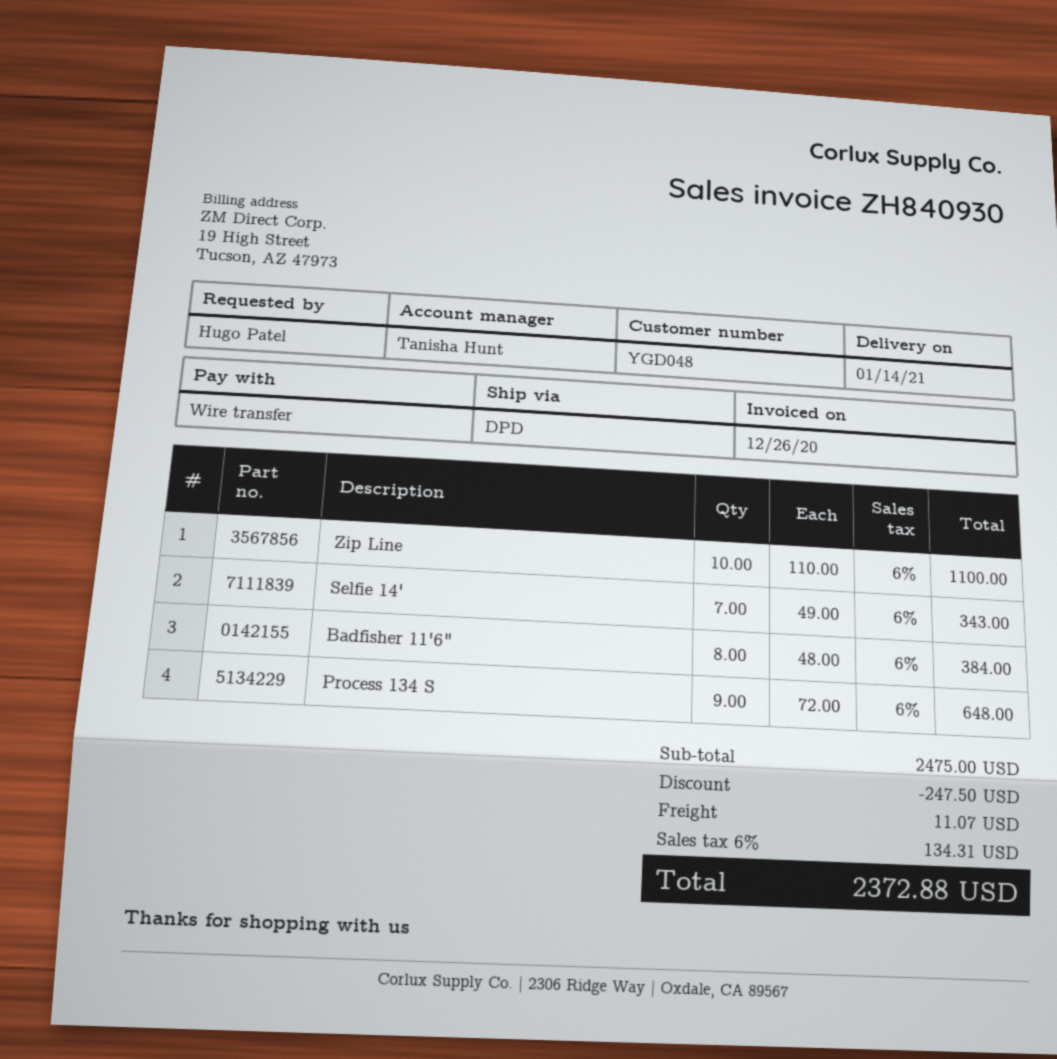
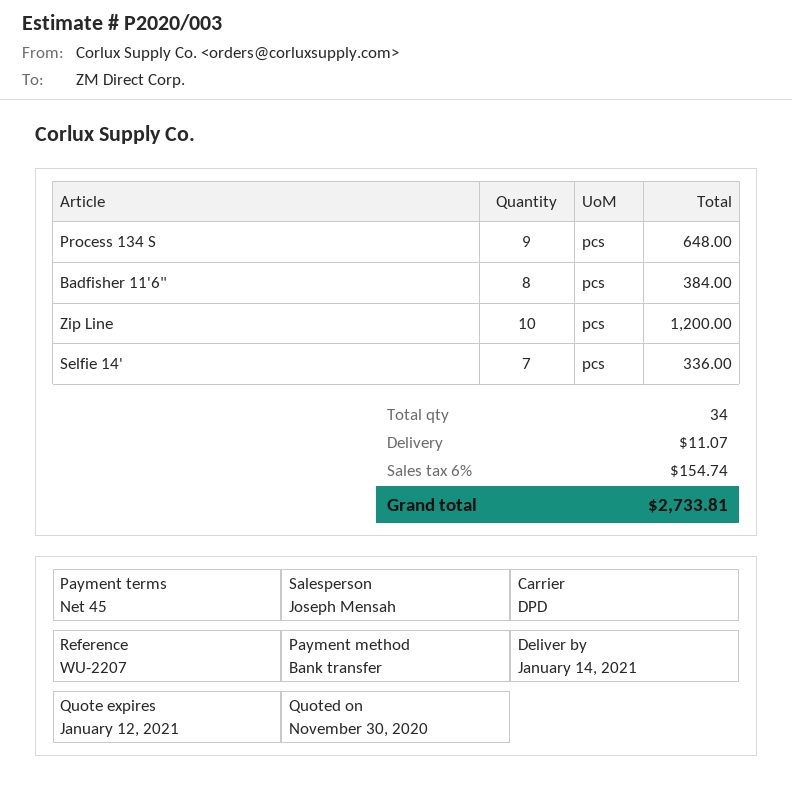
sales rep: Tanisha Hunt -> Joseph Mensah
Zip Line: 10 for 1100.00 -> 10 for 1200.00
Selfie 14': 7 for 343.00 -> 7 for 336.00
discount: 247.50 -> none
tax: 6% = 134.31 -> 6% = 154.74
total: 2372.88 -> 2733.81

